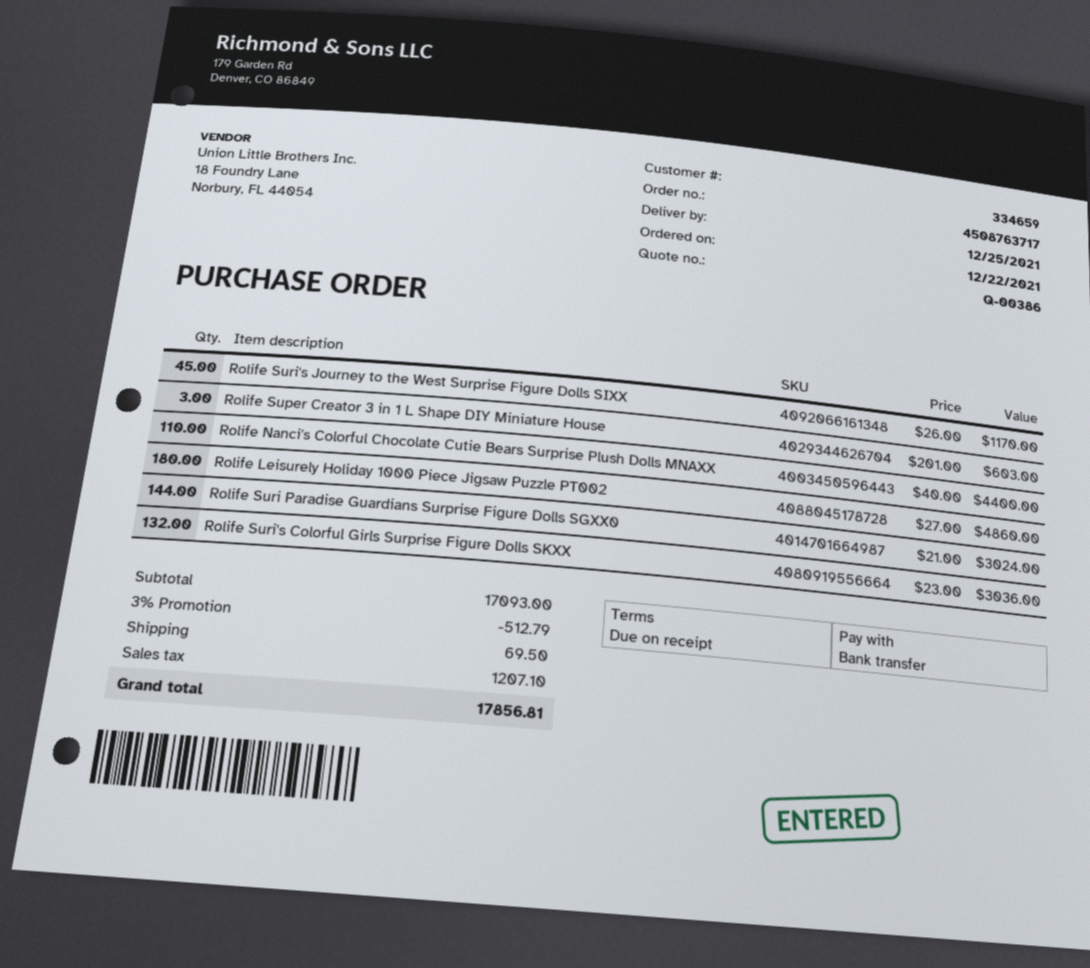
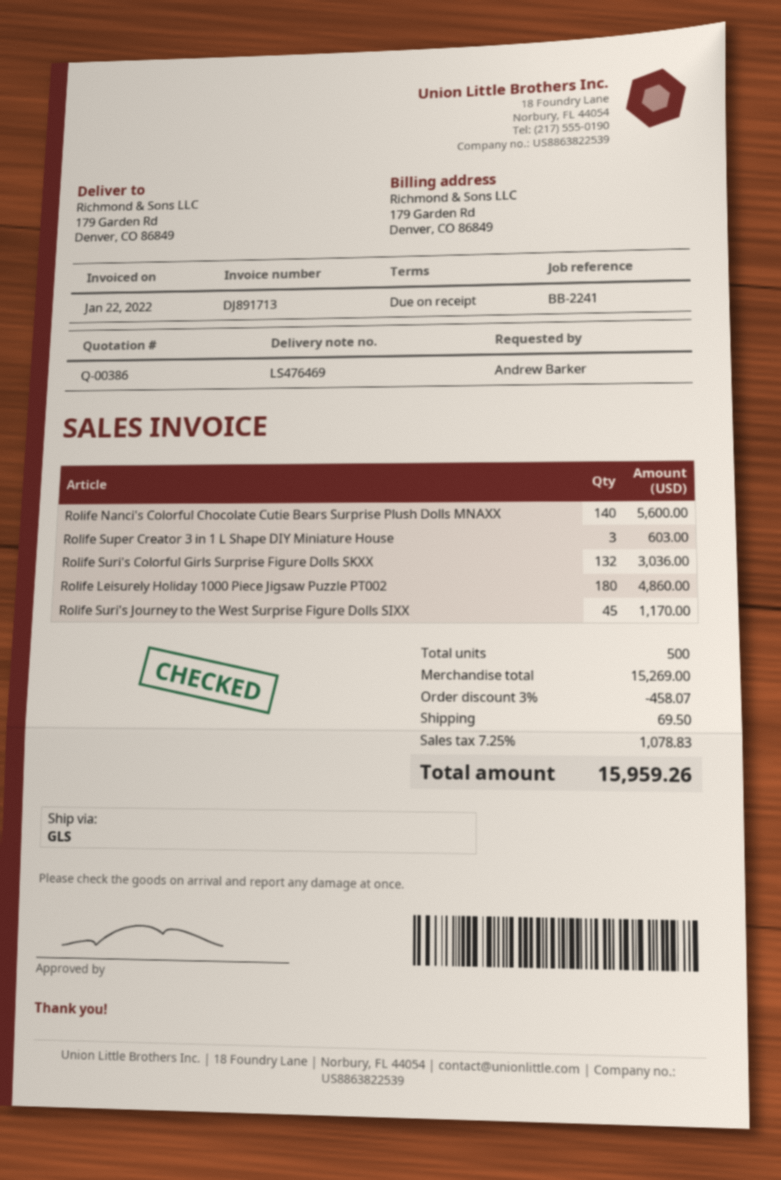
Rolife Nanci's Colorful Chocolate Cutie Bears Surprise Plush Dolls MNAXX: 110 for 4400.00 -> 140 for 5600.00
Rolife Suri Paradise Guardians Surprise Figure Dolls SGXX0: 144 for 3024.00 -> none
subtotal: 17093.00 -> 15269.00
discount: 3% = 512.79 -> 3% = 458.07
tax: 1207.10 -> 1078.83
total: 17856.81 -> 15959.26

